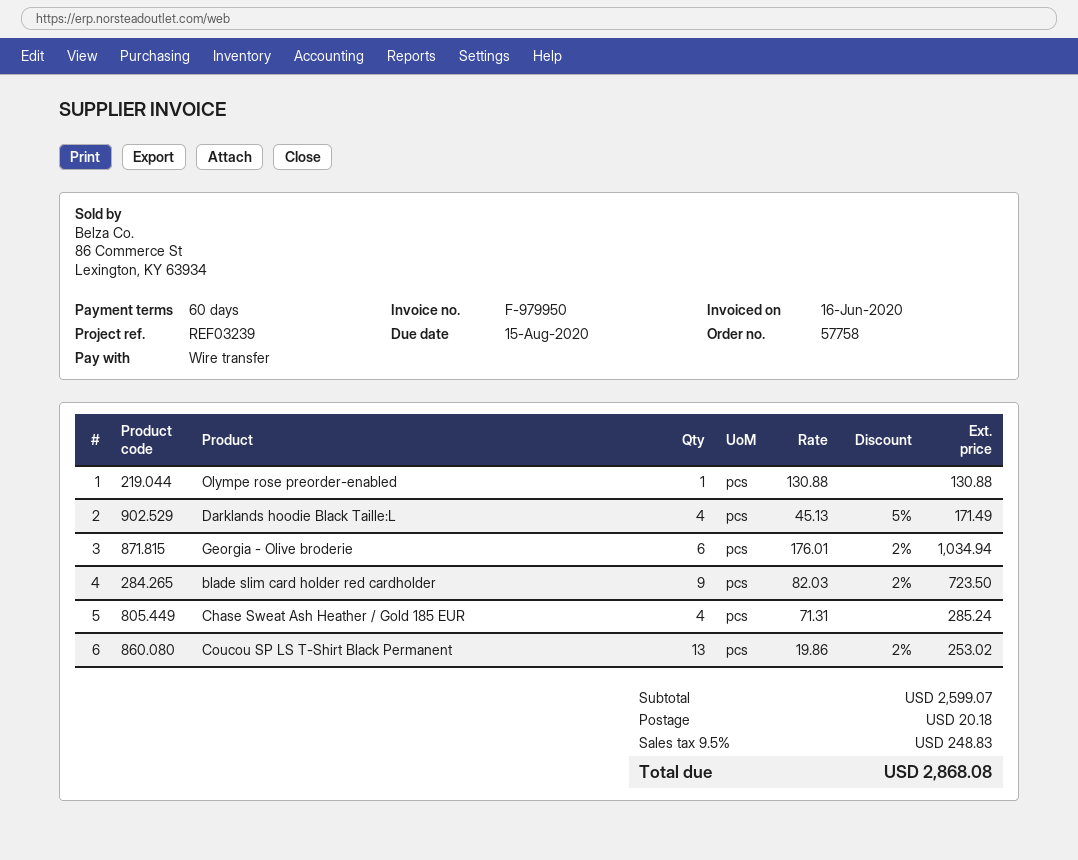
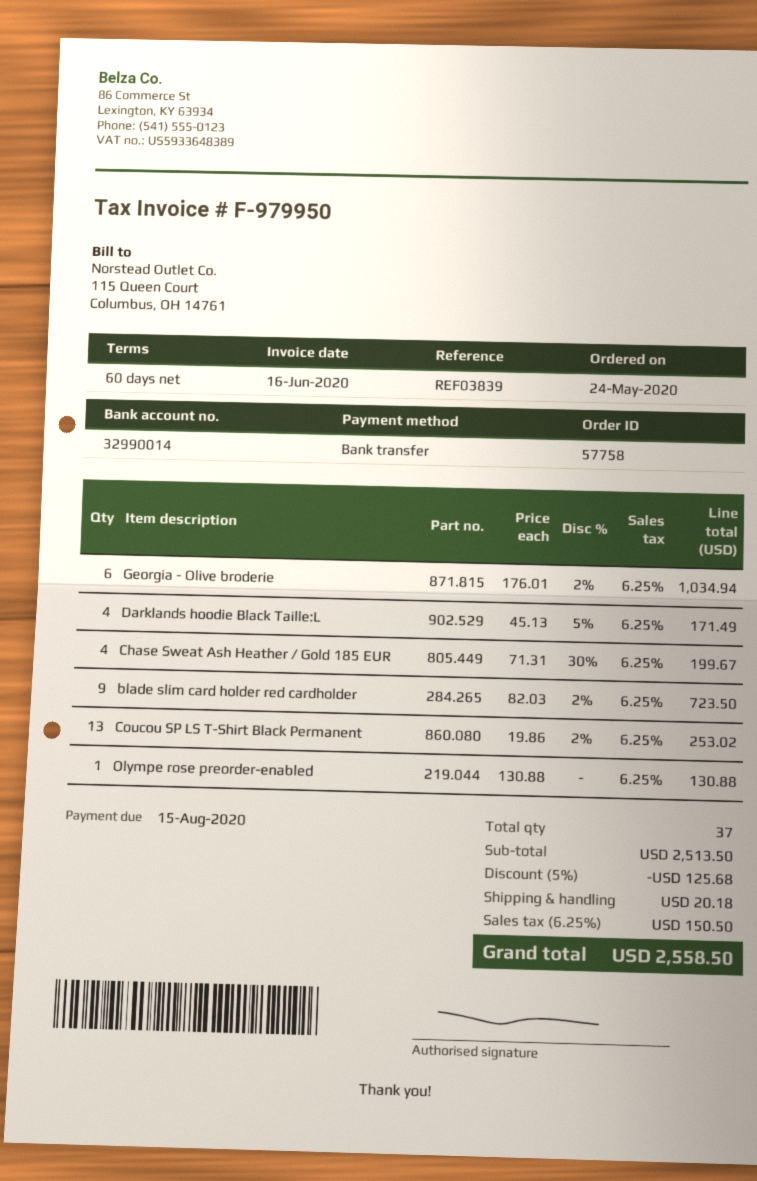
reference: REF03239 -> REF03839
Chase Sweat Ash Heather / Gold 185 EUR: 4 x 71.31 = 285.24 -> 4 x 71.31 - 30% = 199.67
subtotal: 2599.07 -> 2513.50
discount: none -> 5% = 125.68
tax: 9.5% = 248.83 -> 6.25% = 150.50
total: 2868.08 -> 2558.50

